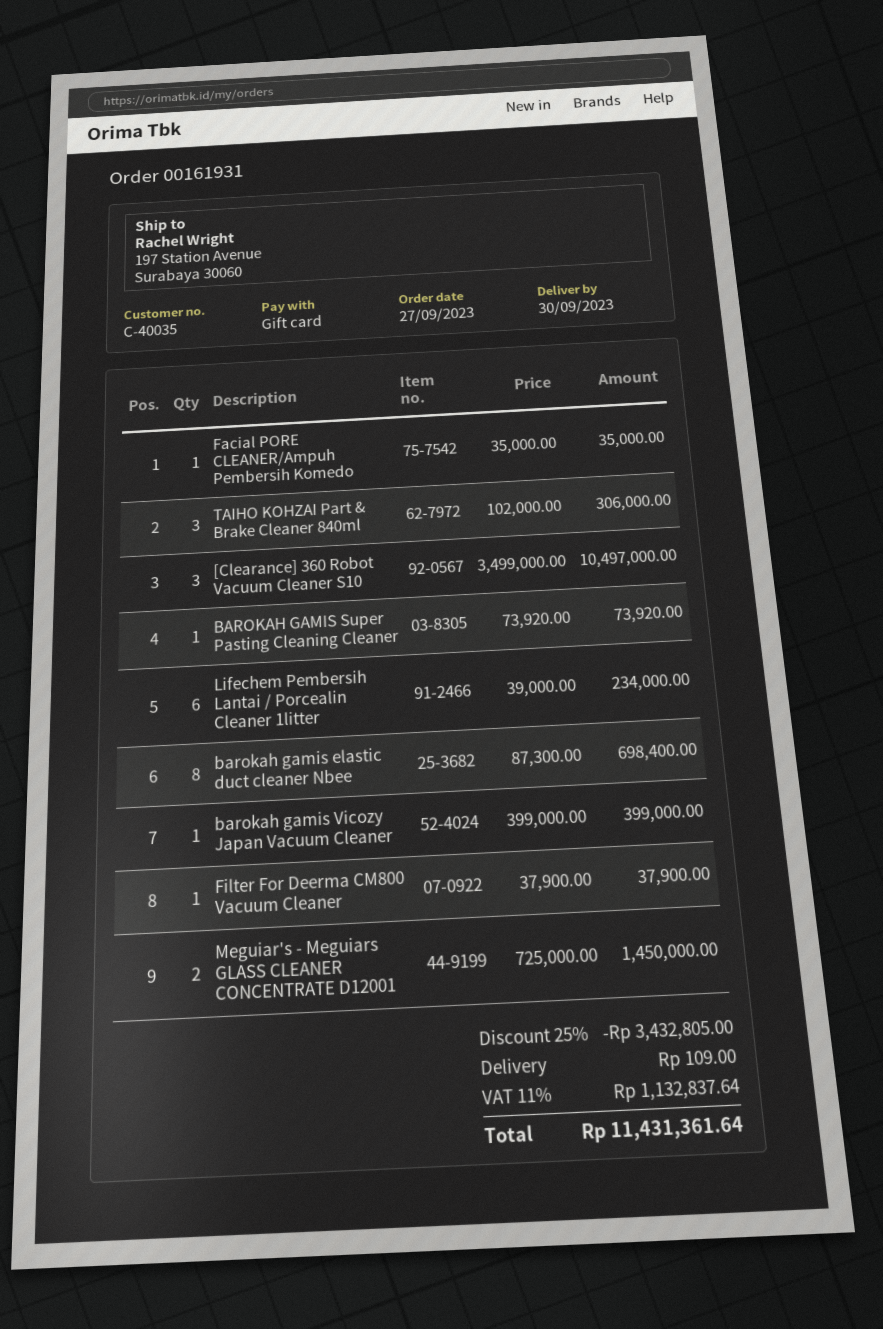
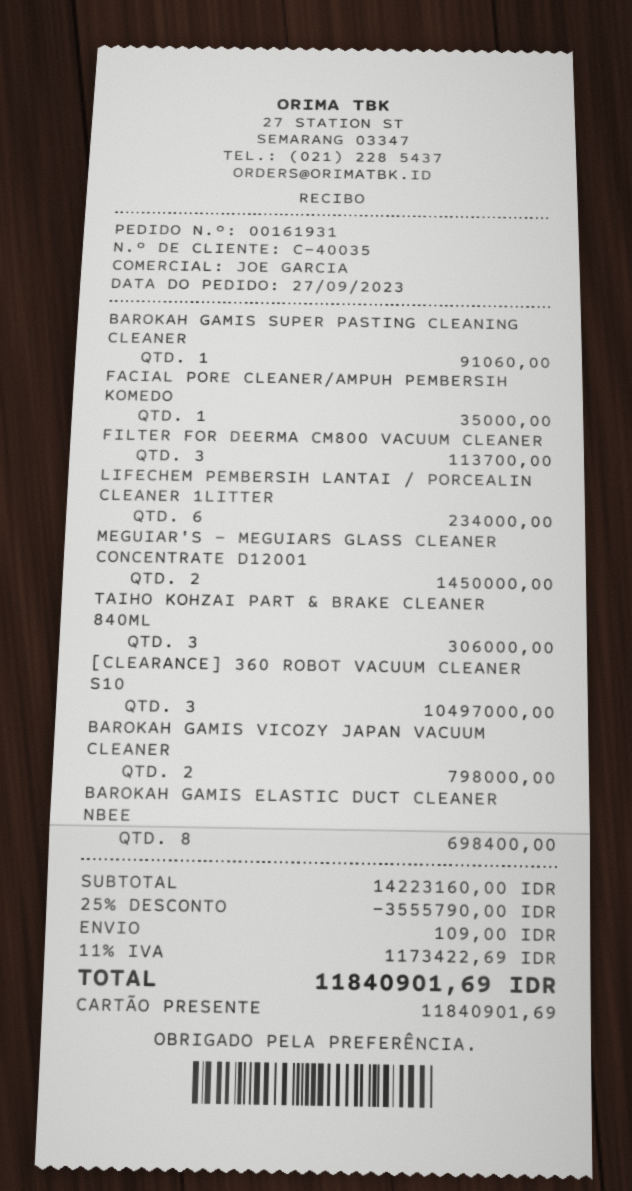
BAROKAH GAMIS Super Pasting Cleaning Cleaner: 1 for 73920.00 -> 1 for 91060.00
barokah gamis Vicozy Japan Vacuum Cleaner: 1 for 399000.00 -> 2 for 798000.00
Filter For Deerma CM800 Vacuum Cleaner: 1 for 37900.00 -> 3 for 113700.00
discount: 25% = 3432805.00 -> 25% = 3555790.00
tax: 11% = 1132837.64 -> 11% = 1173422.69
total: 11431361.64 -> 11840901.69

